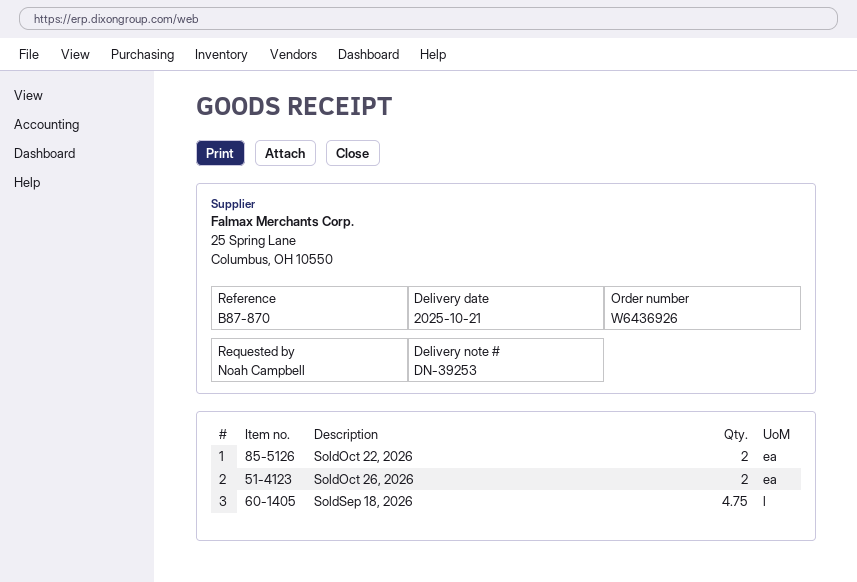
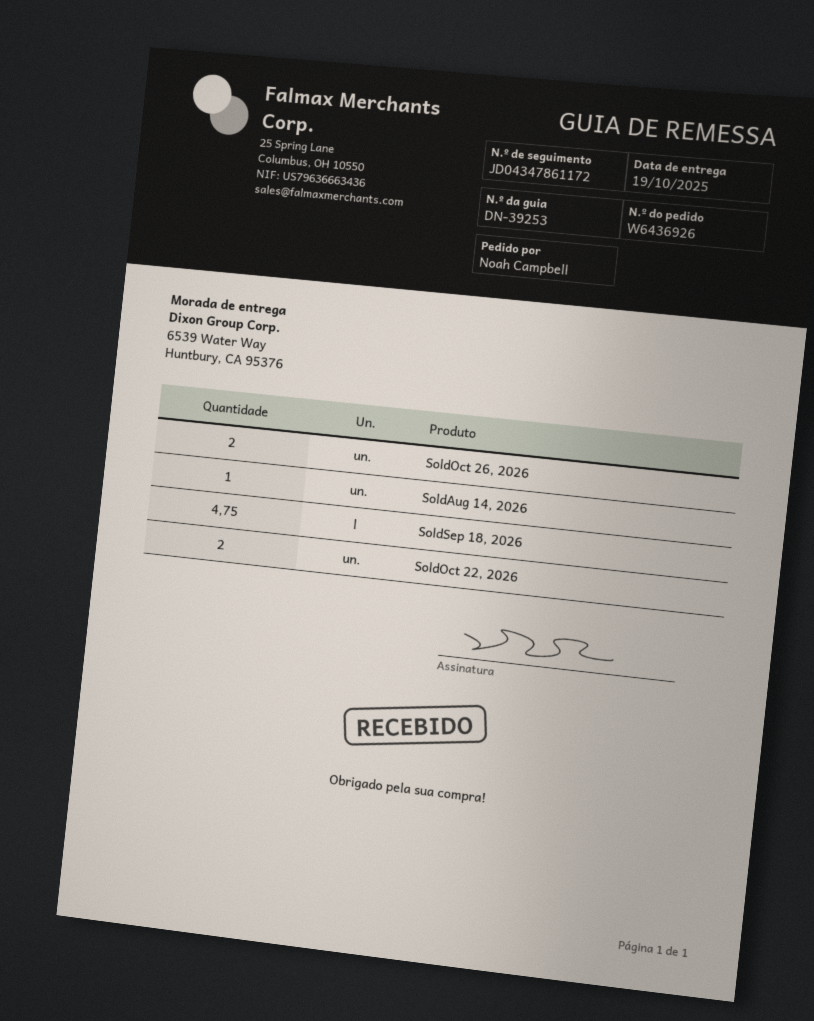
delivery date: 2025-10-21 -> 2025-10-19
SoldAug 14, 2026: none -> 1

